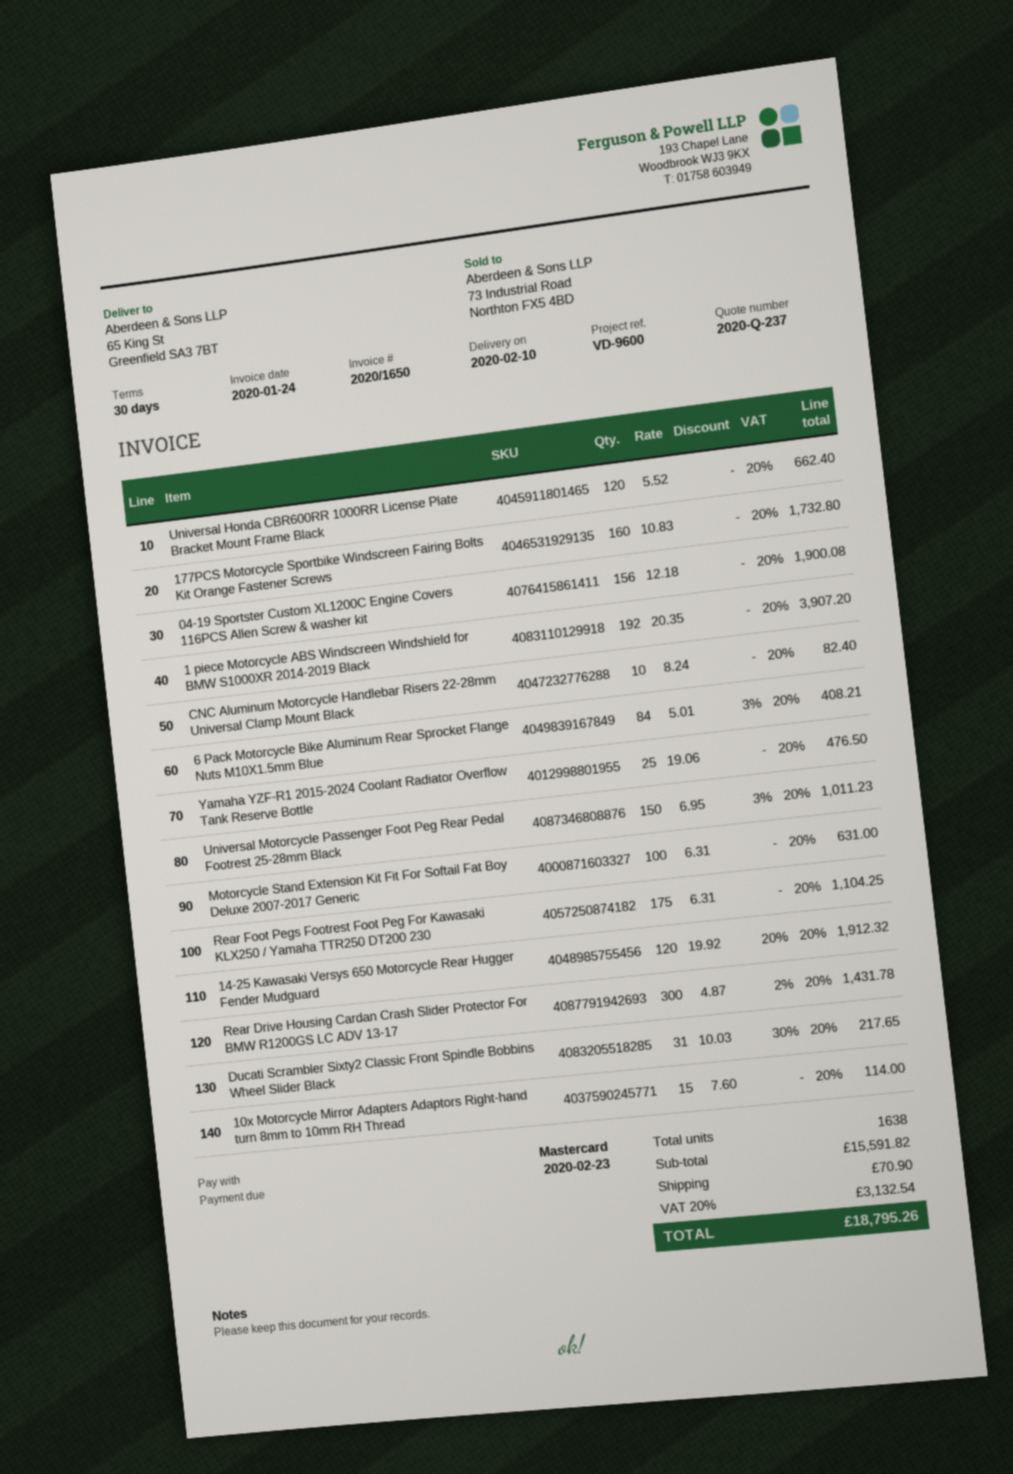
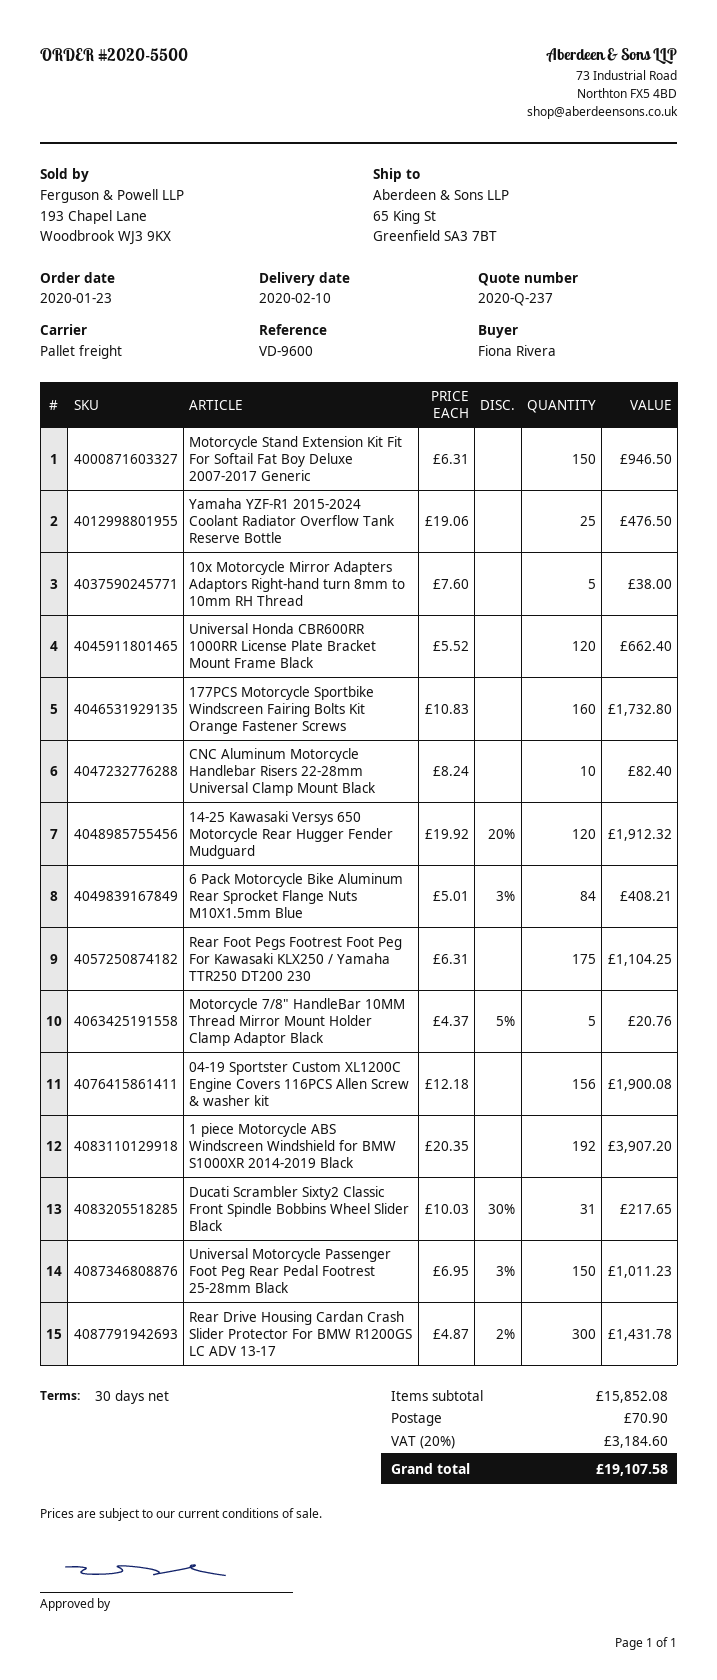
Motorcycle Stand Extension Kit Fit For Softail Fat Boy Deluxe 2007-2017 Generic: 100 x 6.31 = 631.00 -> 150 x 6.31 = 946.50
10x Motorcycle Mirror Adapters Adaptors Right-hand turn 8mm to 10mm RH Thread: 15 x 7.60 = 114.00 -> 5 x 7.60 = 38.00
Motorcycle 7/8" HandleBar 10MM Thread Mirror Mount Holder Clamp Adaptor Black: none -> 5 x 4.37 - 5% = 20.76
subtotal: 15591.82 -> 15852.08
tax: 20% = 3132.54 -> 20% = 3184.60
total: 18795.26 -> 19107.58

